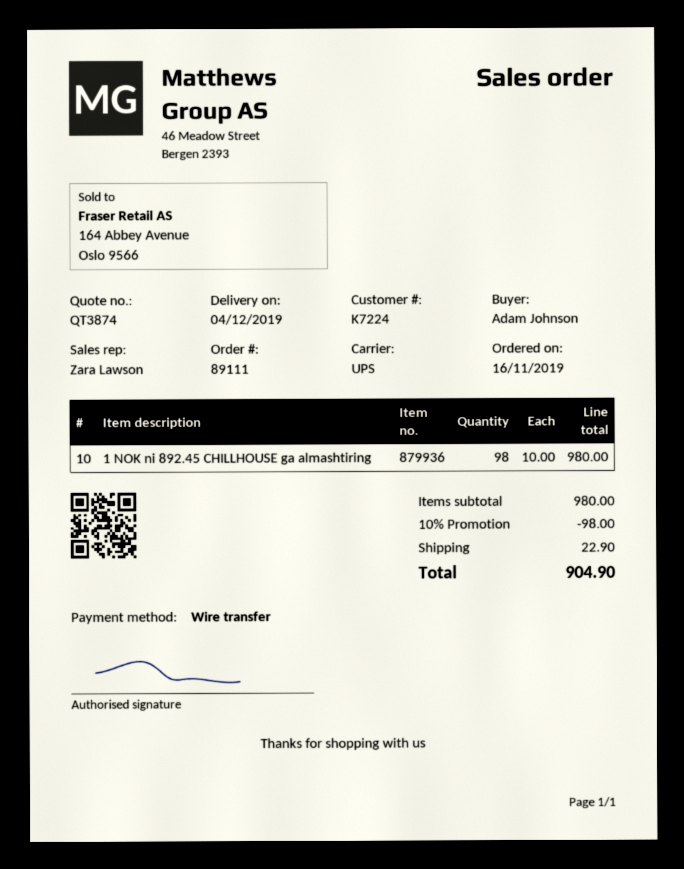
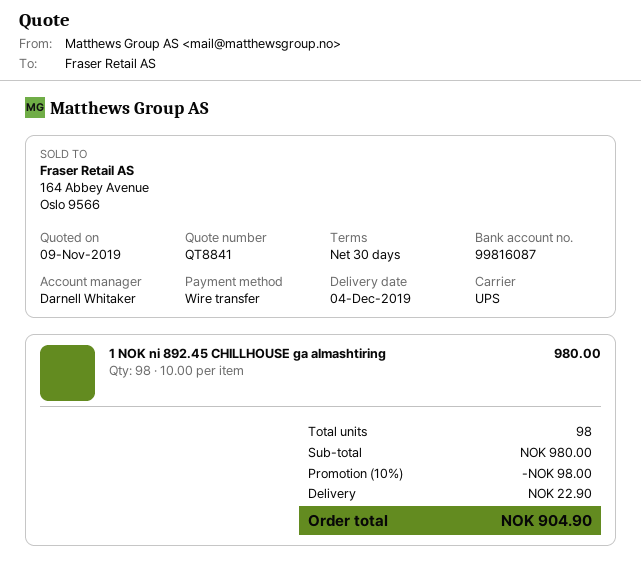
quote number: QT3874 -> QT8841
sales rep: Zara Lawson -> Darnell Whitaker

